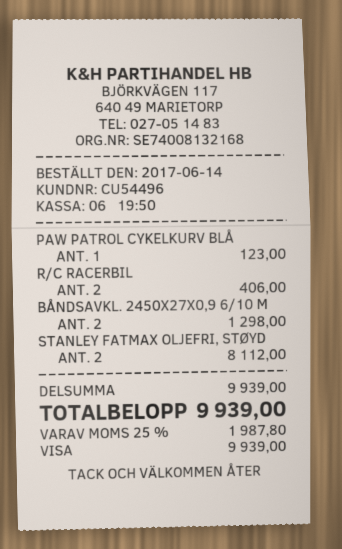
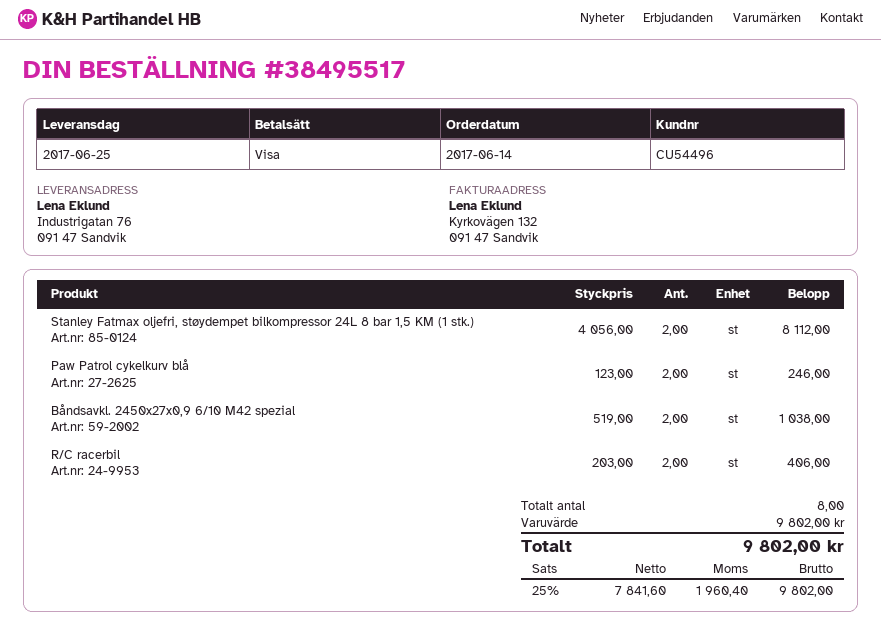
PAW PATROL CYKELKURV BLÅ: 1 for 123.00 -> 2 for 246.00
BÅNDSAVKL. 2450X27X0,9 6/10 M: 2 for 1298.00 -> 2 for 1038.00
subtotal: 9939.00 -> 9802.00
tax: 25% = 1987.80 -> 25% = 1960.40
total: 9939.00 -> 9802.00

